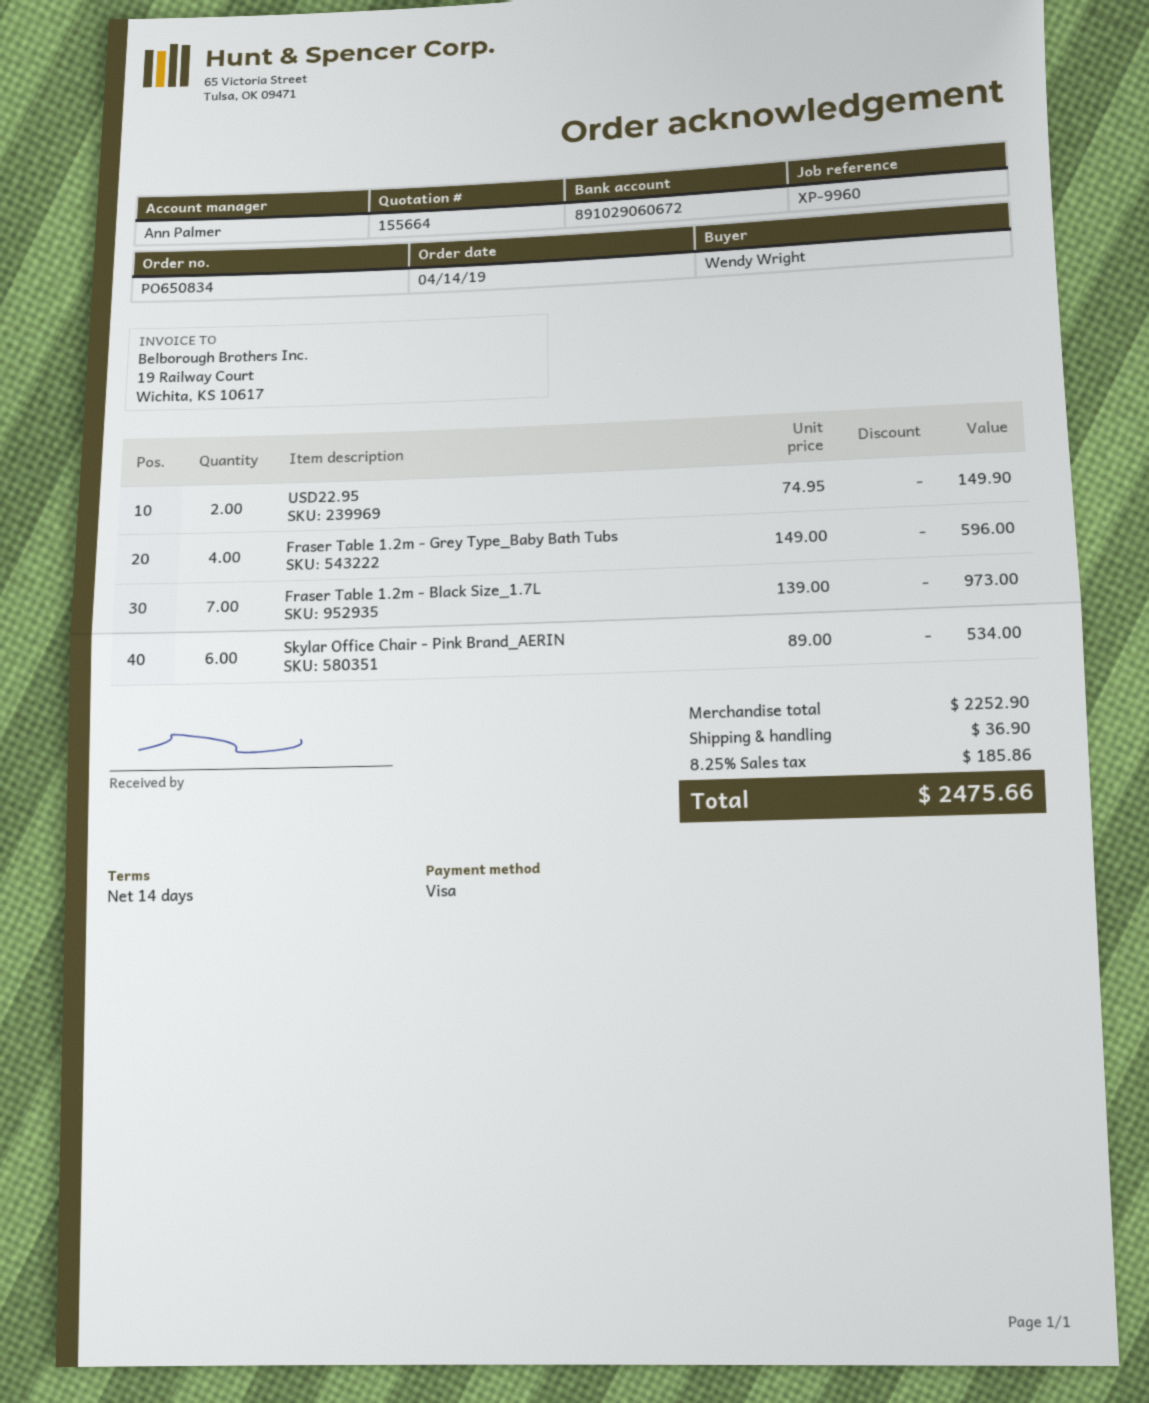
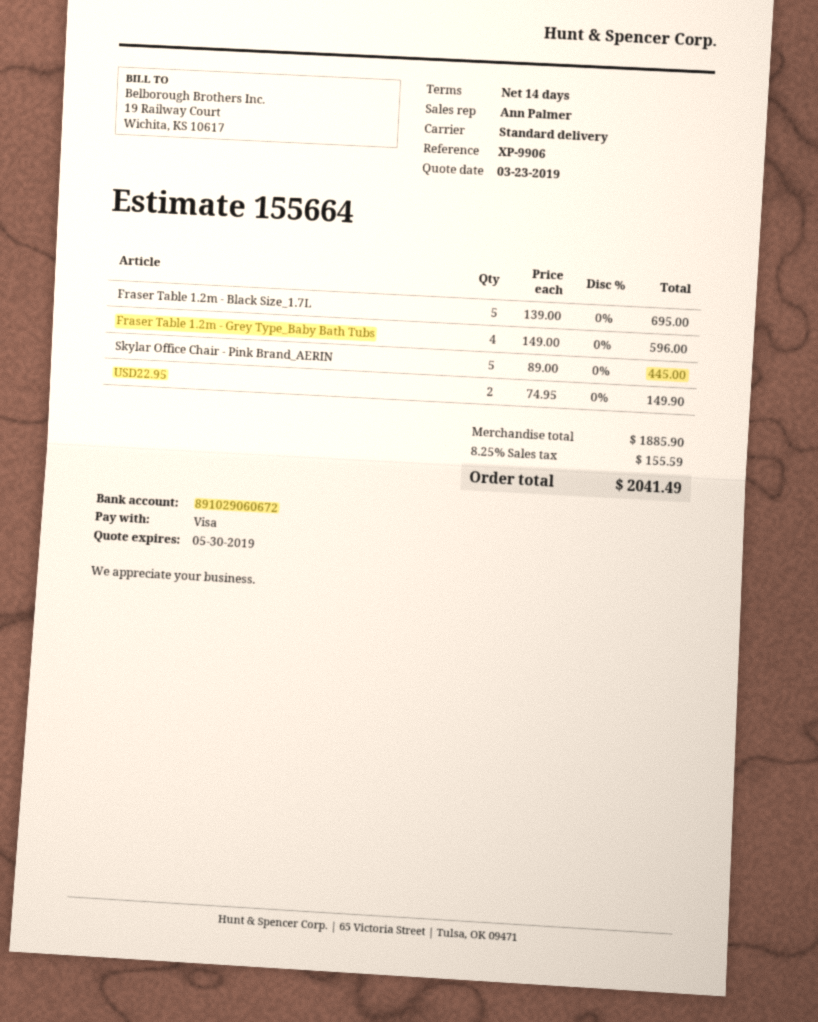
reference: XP-9960 -> XP-9906
Fraser Table 1.2m - Black Size_1.7L: 7 x 139.00 = 973.00 -> 5 x 139.00 = 695.00
Skylar Office Chair - Pink Brand_AERIN: 6 x 89.00 = 534.00 -> 5 x 89.00 = 445.00
subtotal: 2252.90 -> 1885.90
shipping: 36.90 -> none
tax: 8.25% = 185.86 -> 8.25% = 155.59
total: 2475.66 -> 2041.49

